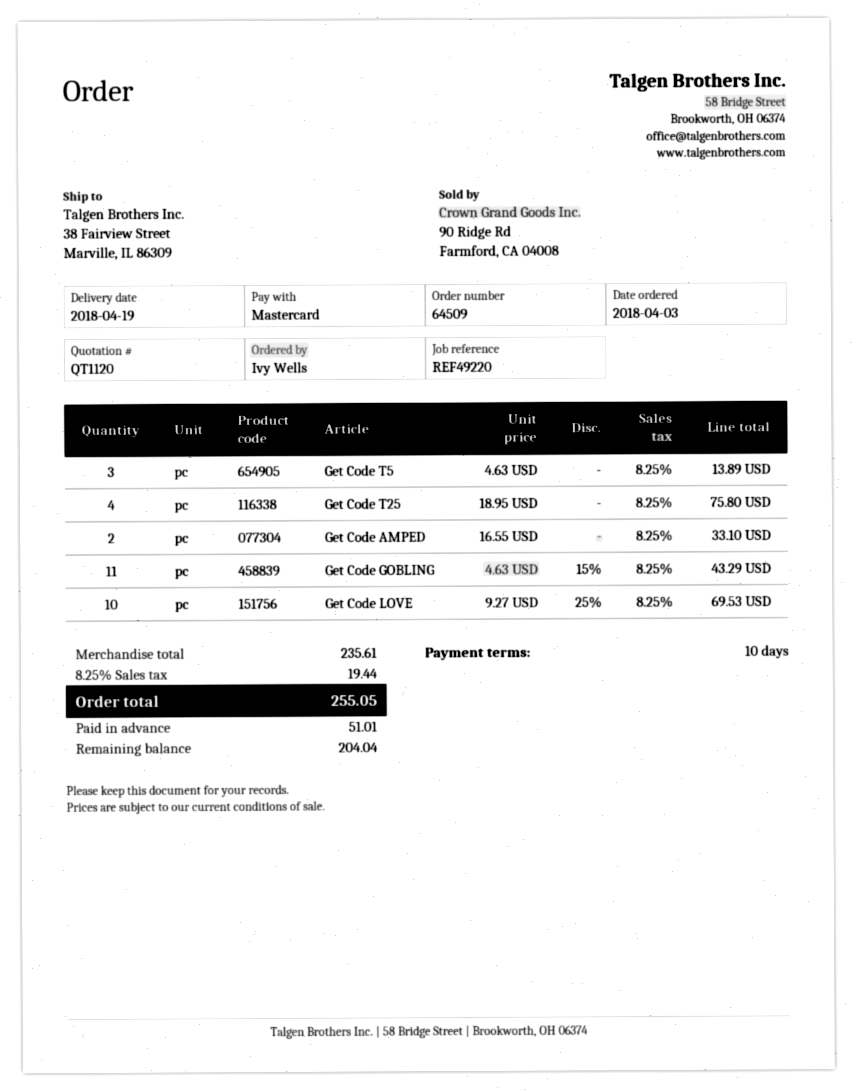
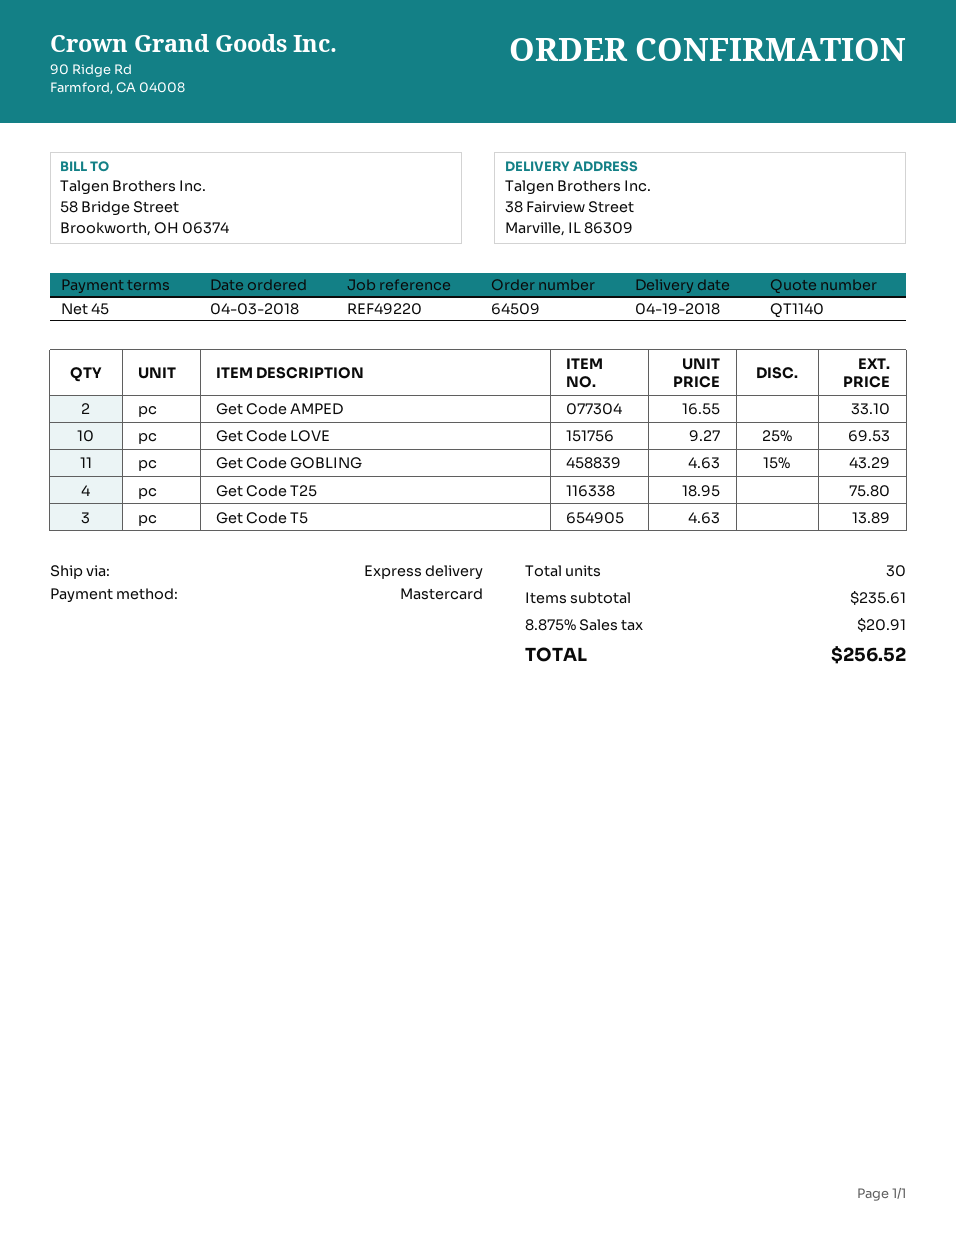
quote number: QT1120 -> QT1140
payment terms: 10 days -> 45 days
tax: 8.25% = 19.44 -> 8.875% = 20.91
total: 255.05 -> 256.52

